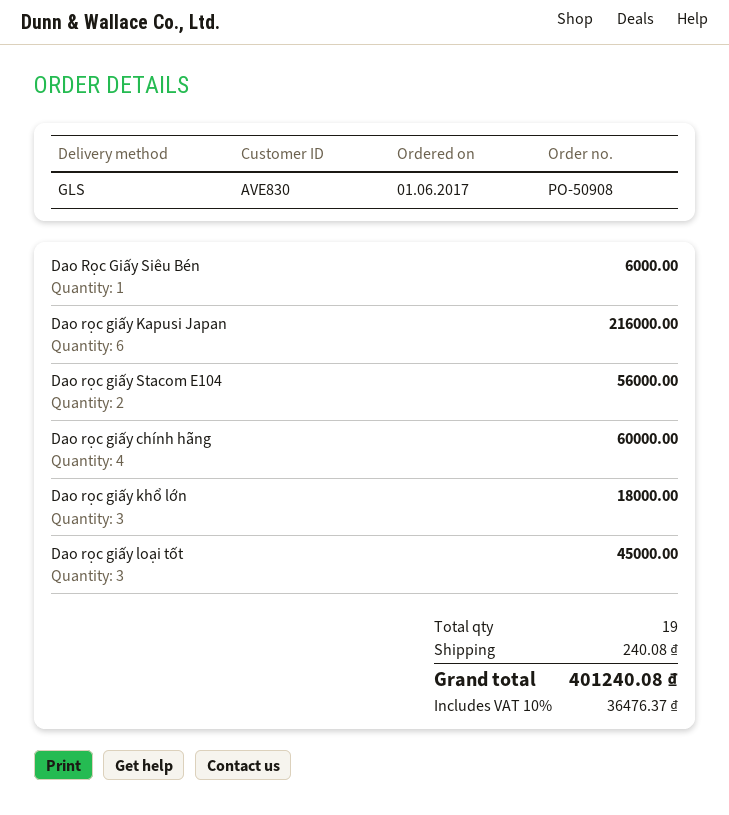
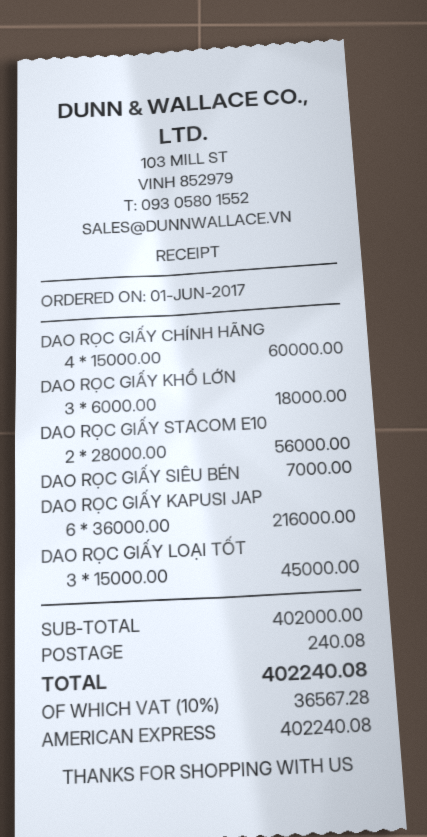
Dao Rọc Giấy Siêu Bén: 1 for 6000.00 -> 1 for 7000.00
tax: 10% = 36476.37 -> 10% = 36567.28
total: 401240.08 -> 402240.08

